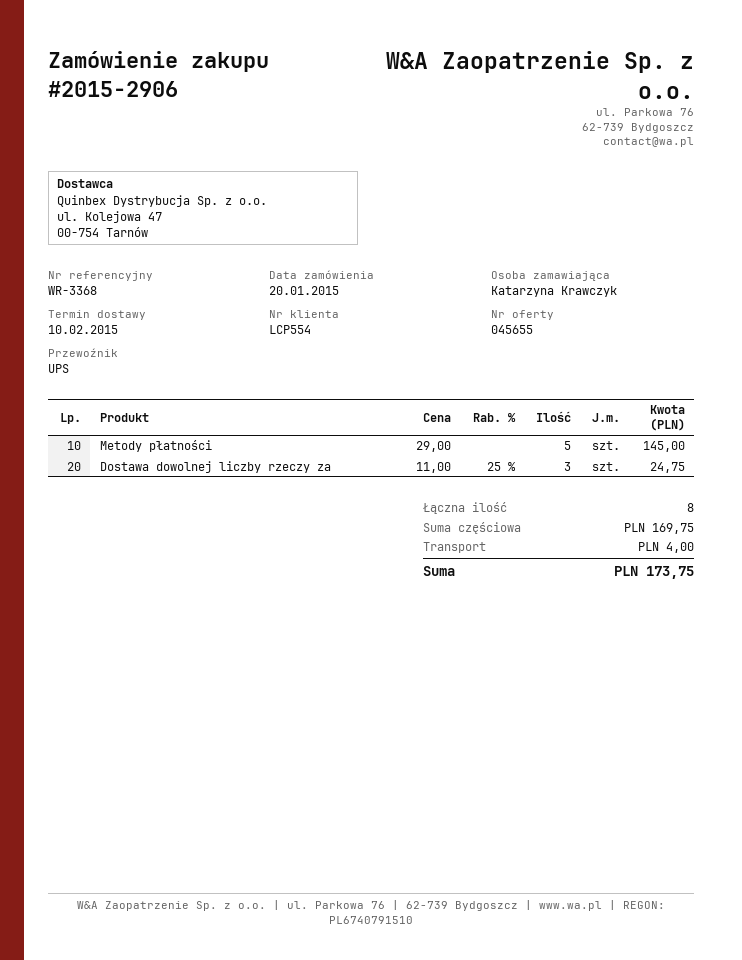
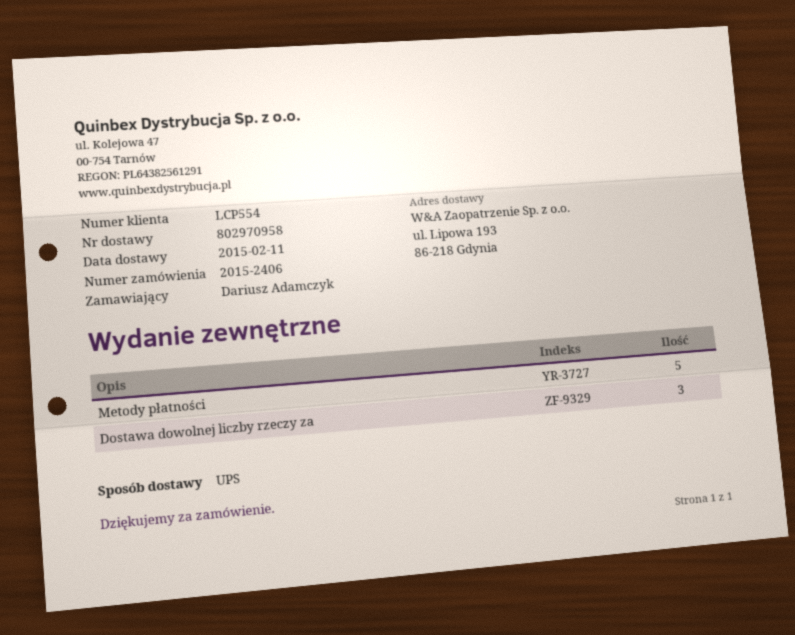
order number: 2015-2906 -> 2015-2406
delivery date: 2015-02-10 -> 2015-02-11
ordered by: Katarzyna Krawczyk -> Dariusz Adamczyk

